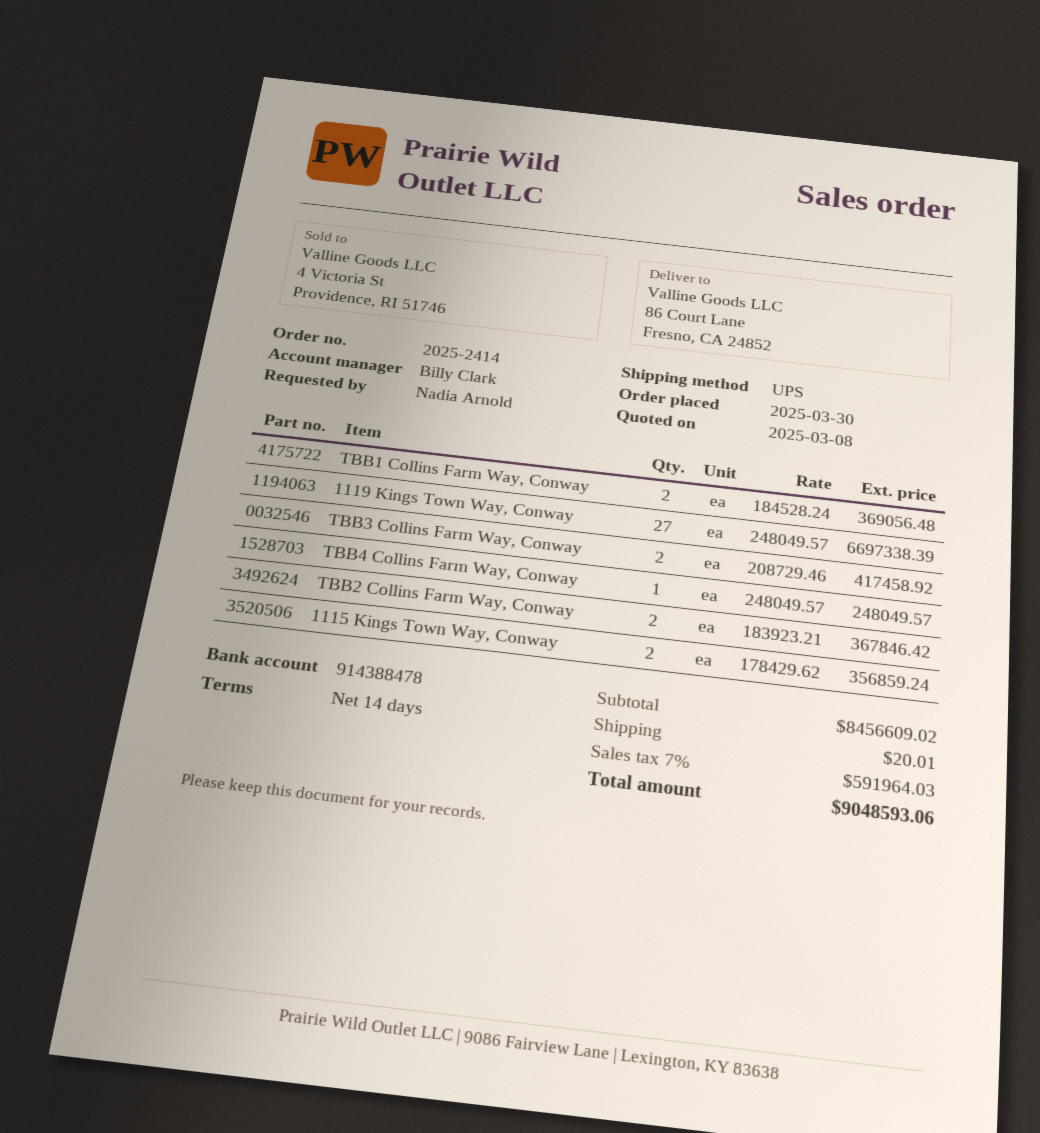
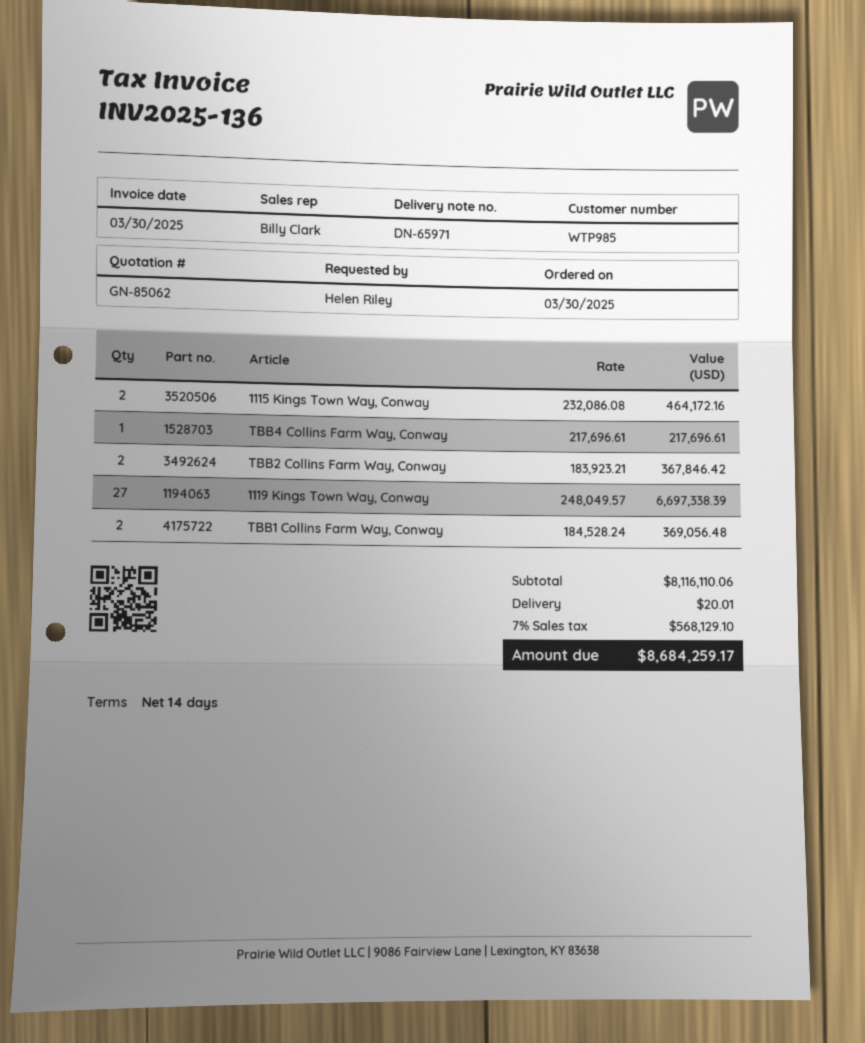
ordered by: Nadia Arnold -> Helen Riley
TBB3 Collins Farm Way, Conway: 2 x 208729.46 = 417458.92 -> none
TBB4 Collins Farm Way, Conway: 1 x 248049.57 = 248049.57 -> 1 x 217696.61 = 217696.61
1115 Kings Town Way, Conway: 2 x 178429.62 = 356859.24 -> 2 x 232086.08 = 464172.16
subtotal: 8456609.02 -> 8116110.06
tax: 7% = 591964.03 -> 7% = 568129.10
total: 9048593.06 -> 8684259.17

